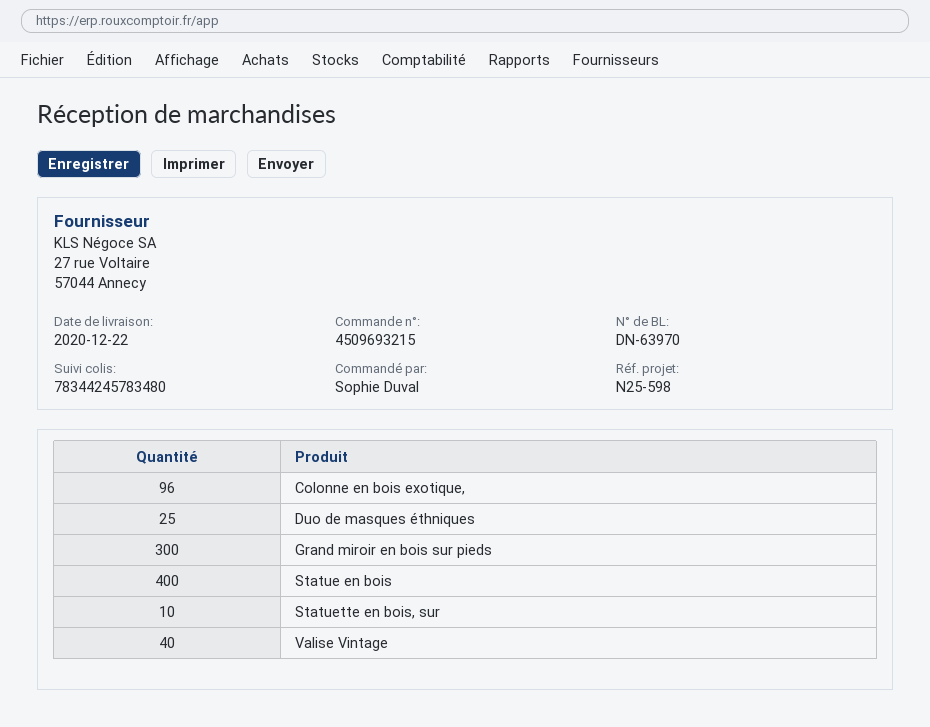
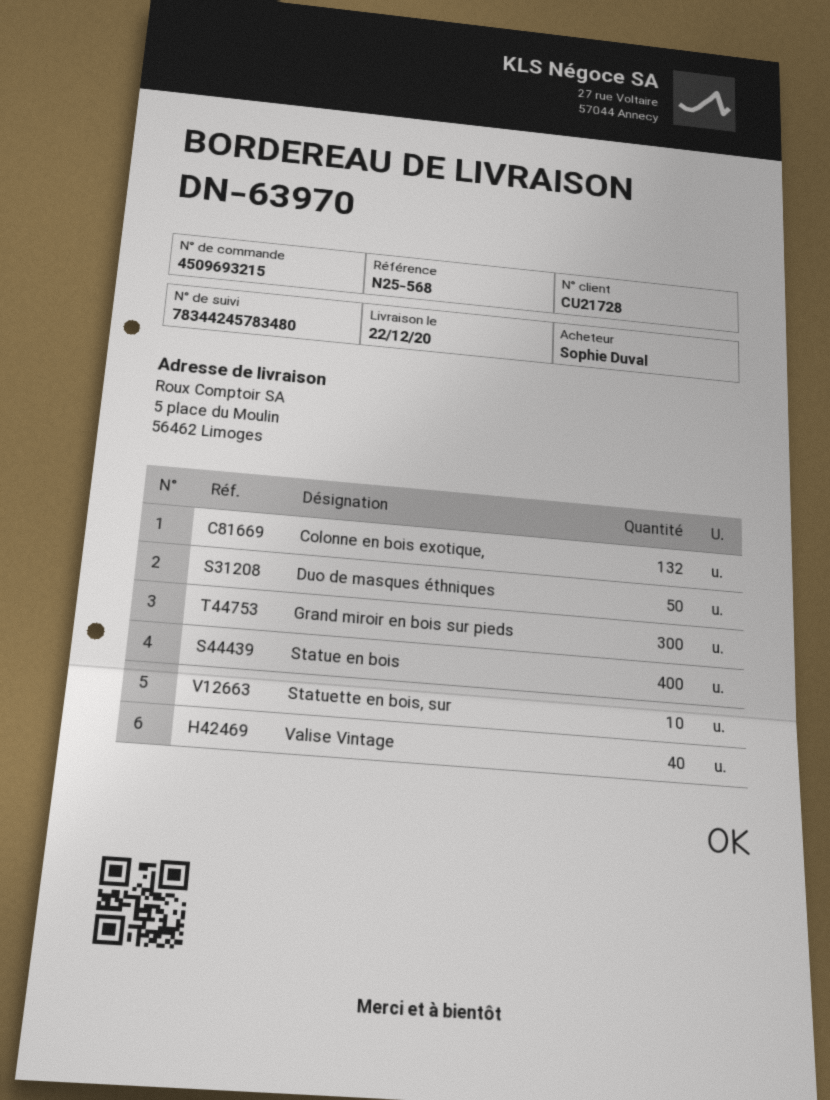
reference: N25-598 -> N25-568
Colonne en bois exotique,: 96 -> 132
Duo de masques éthniques: 25 -> 50

